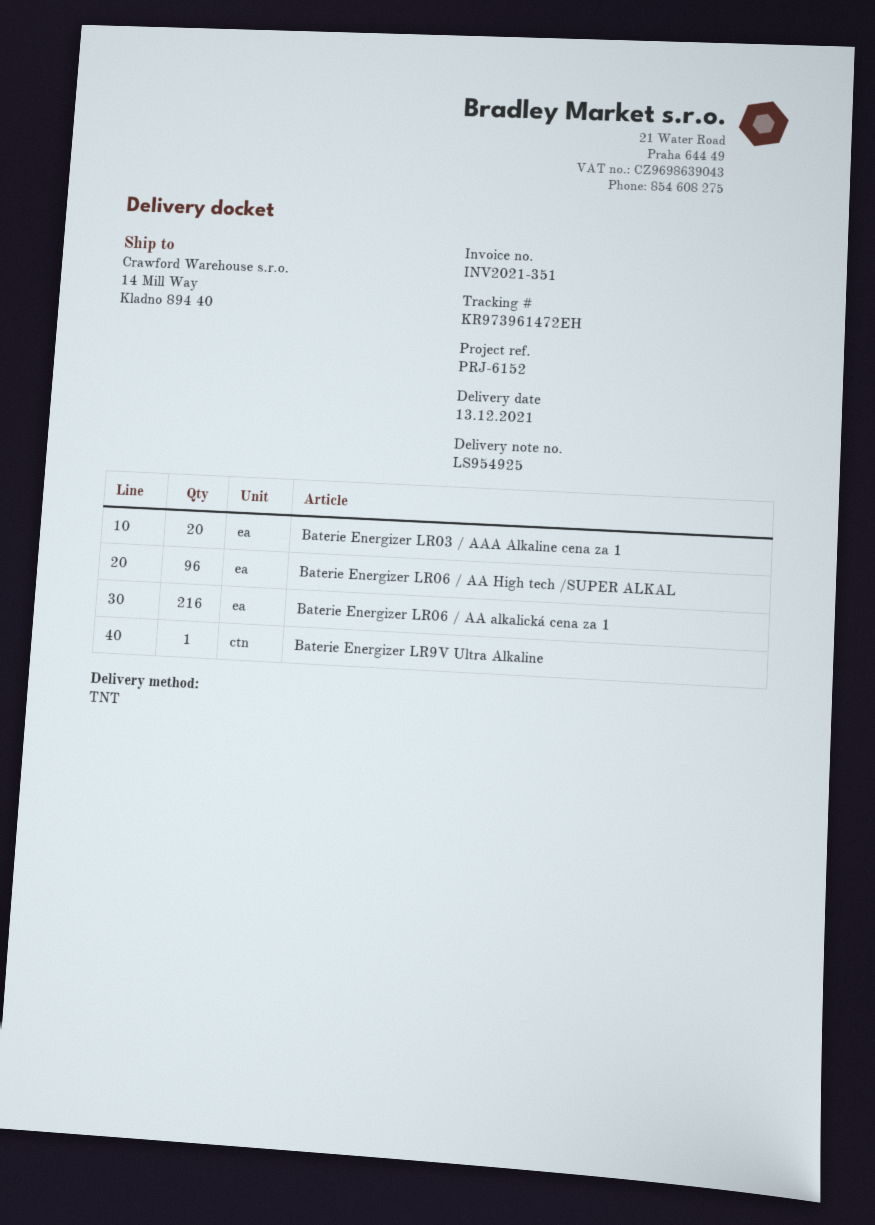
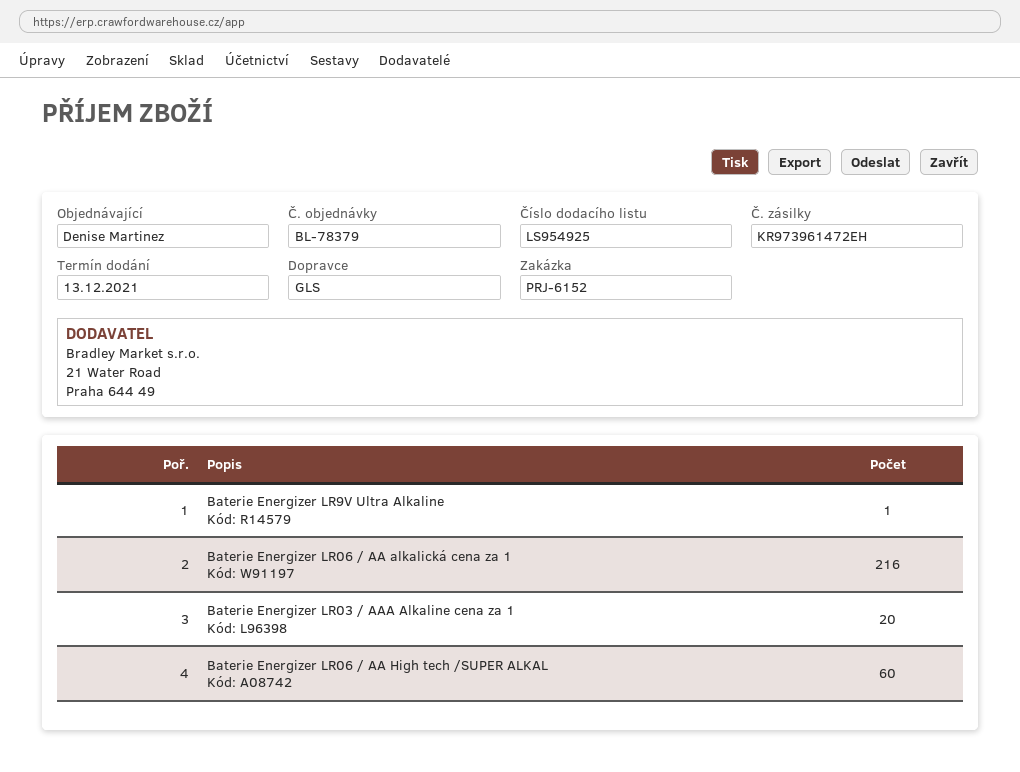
shipping method: TNT -> GLS
Baterie Energizer LR06 / AA High tech /SUPER ALKAL: 96 -> 60

